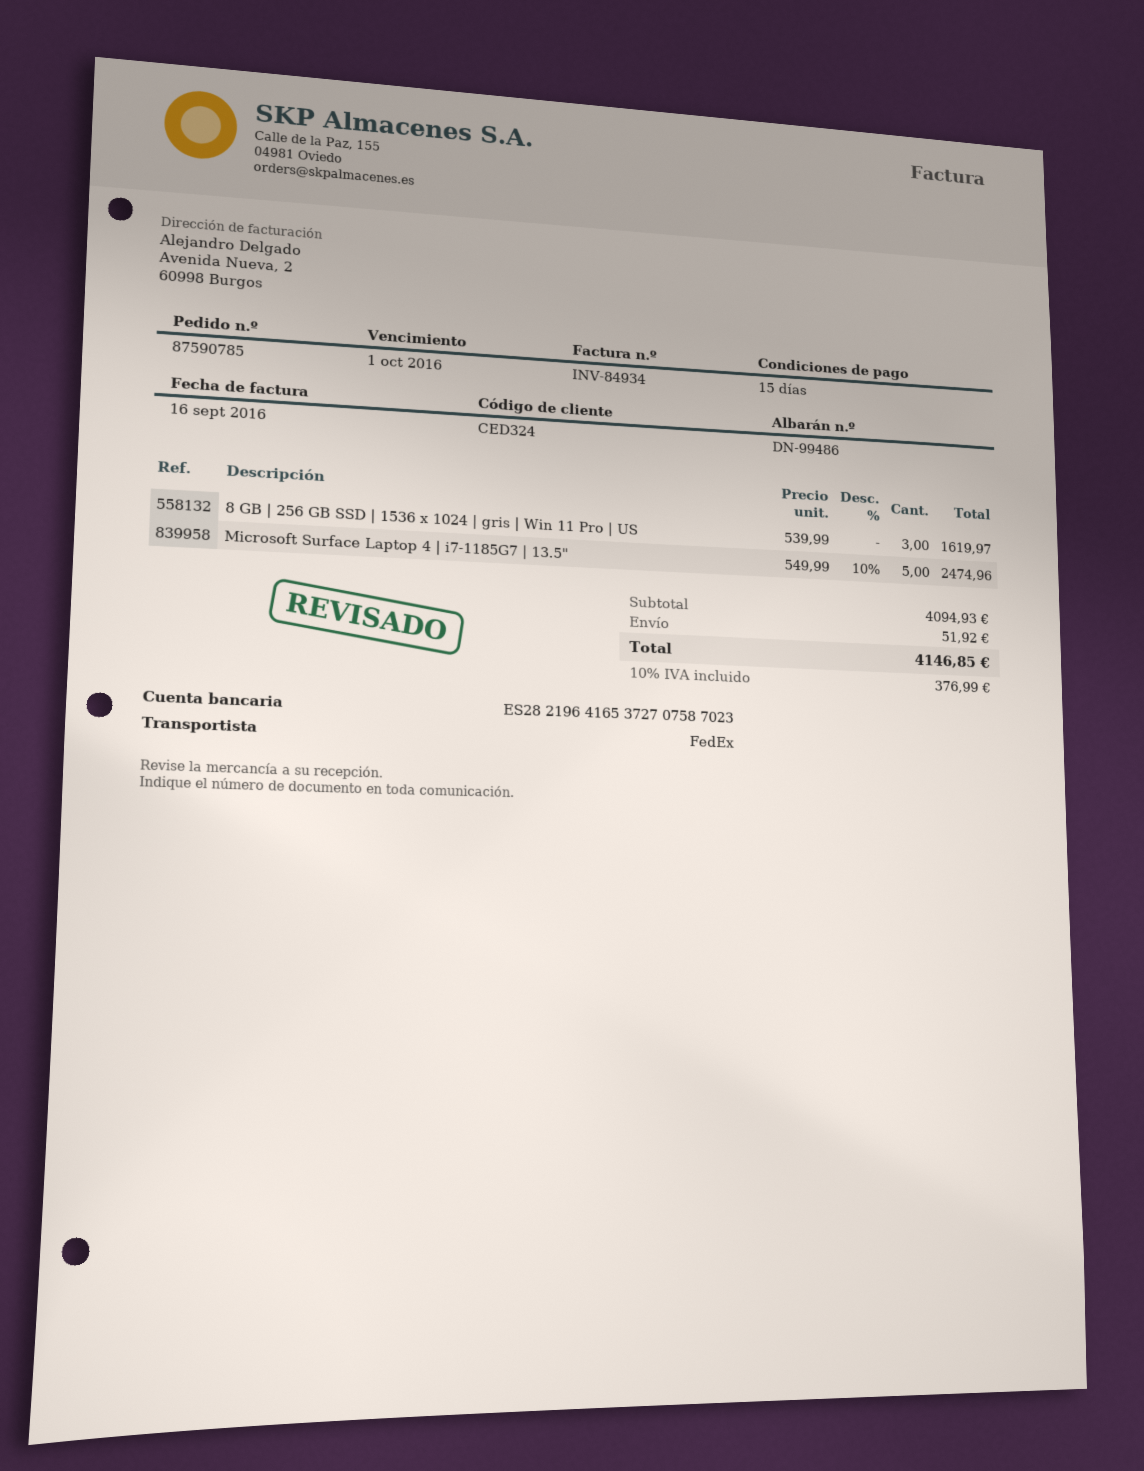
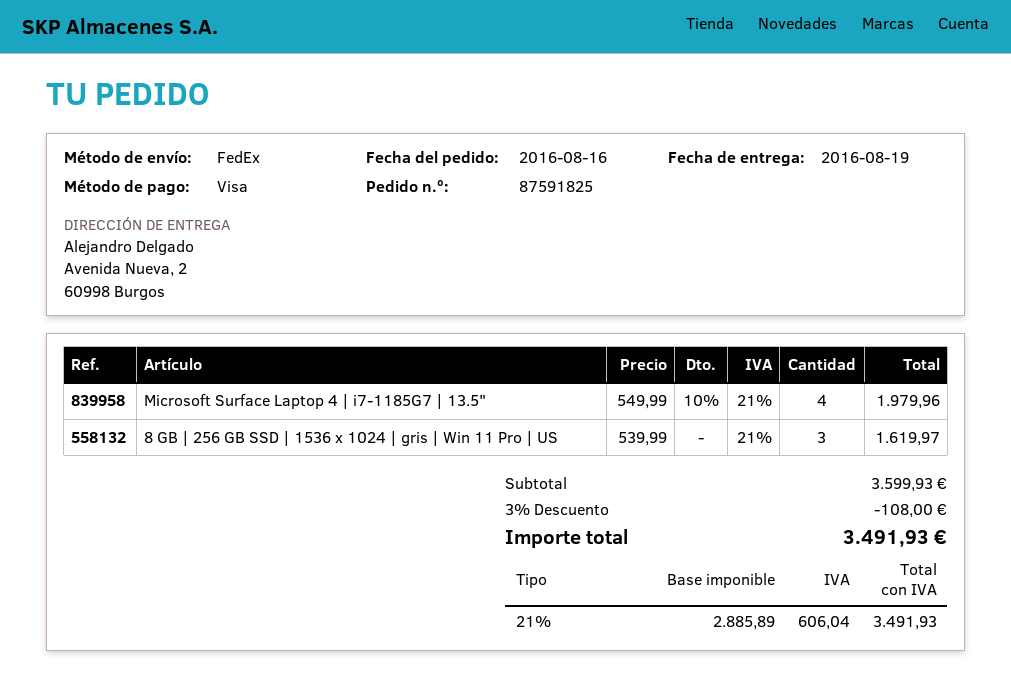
order number: 87590785 -> 87591825
Microsoft Surface Laptop 4 | i7-1185G7 | 13.5": 5 x 549.99 - 10% = 2474.96 -> 4 x 549.99 - 10% = 1979.96
subtotal: 4094.93 -> 3599.93
discount: none -> 3% = 108.00
shipping: 51.92 -> none
tax: 10% = 376.99 -> 21% = 606.04
total: 4146.85 -> 3491.93

